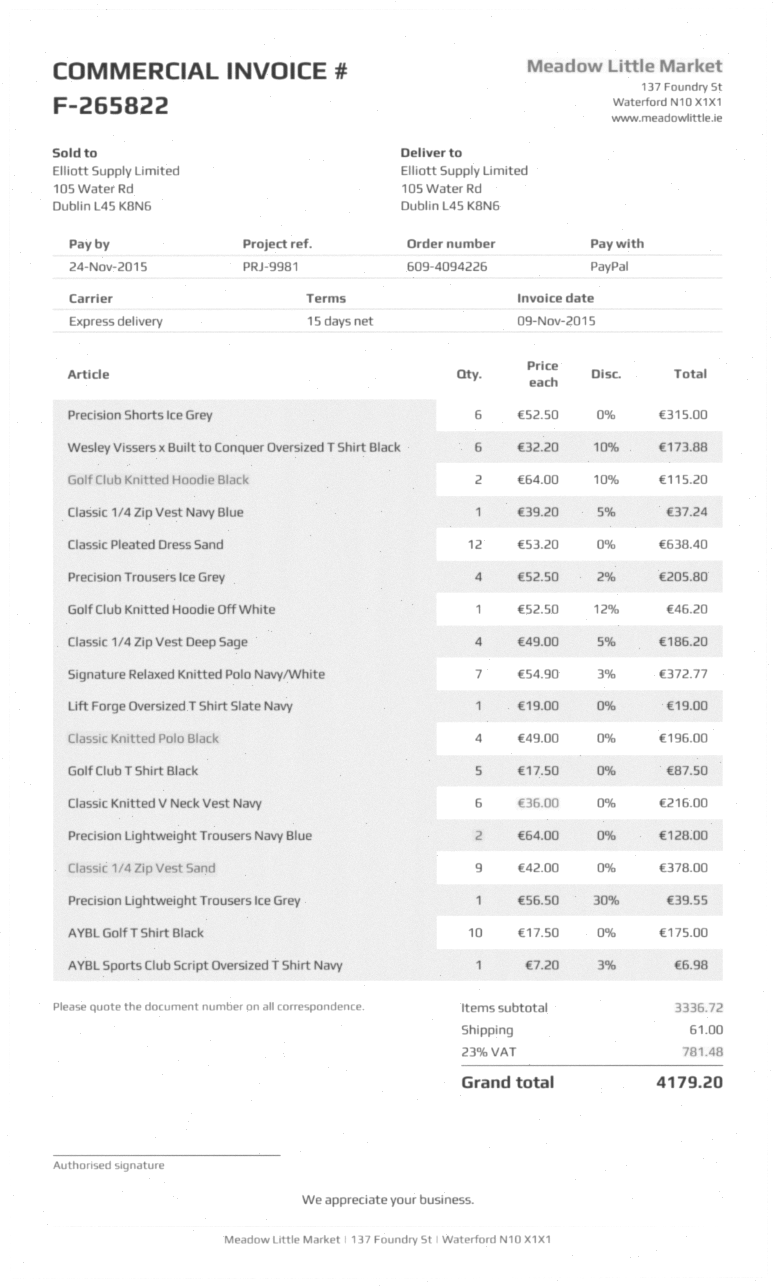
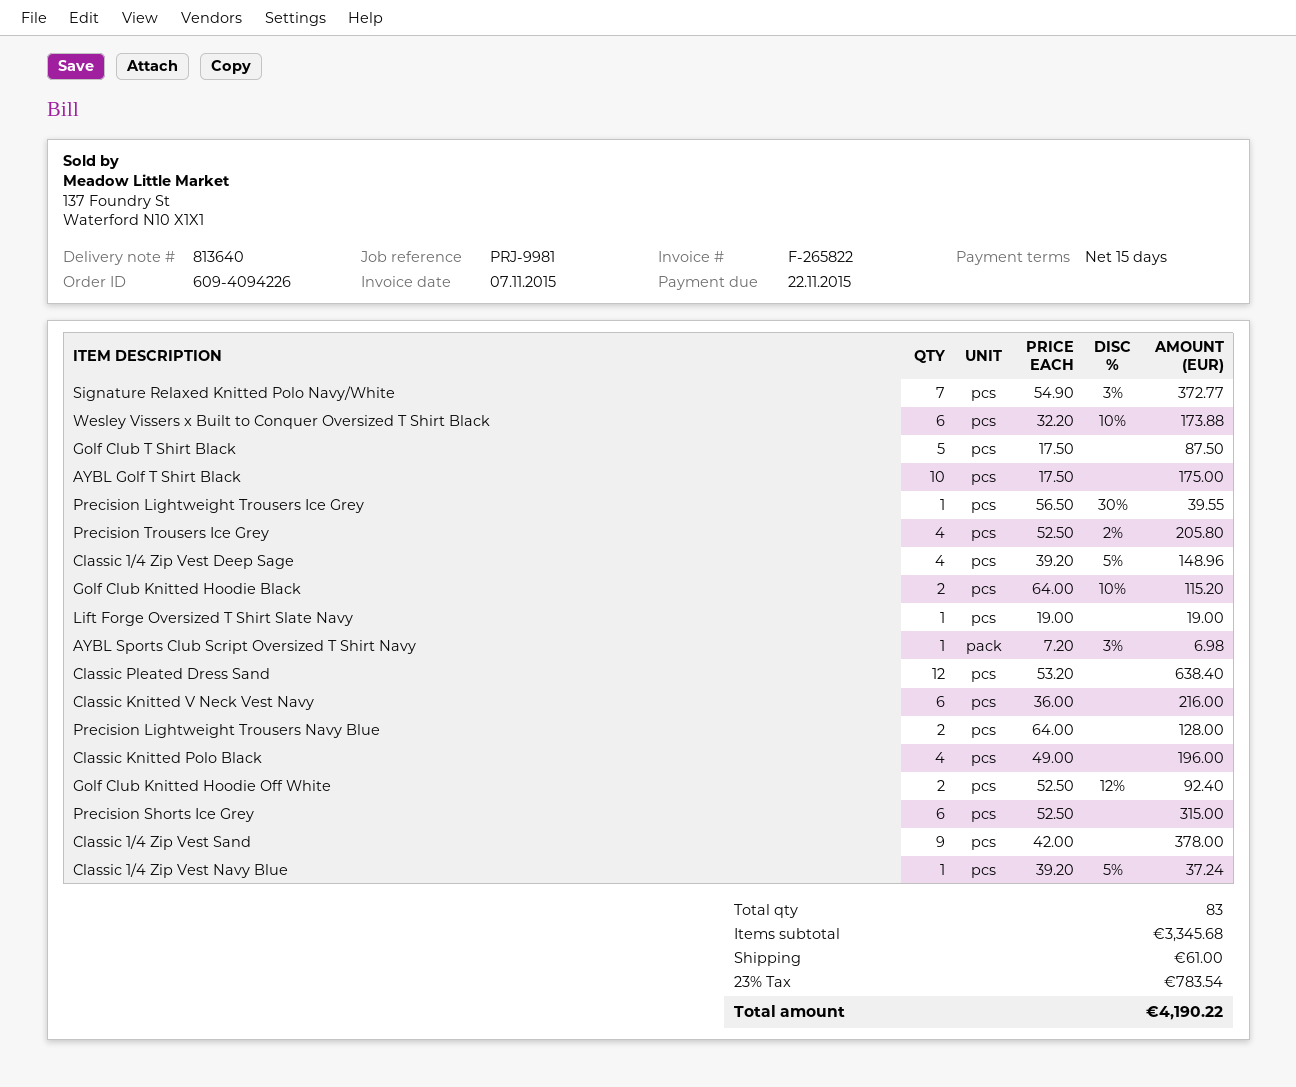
invoice date: 2015-11-09 -> 2015-11-07
due date: 2015-11-24 -> 2015-11-22
Golf Club Knitted Hoodie Off White: 1 x 52.50 - 12% = 46.20 -> 2 x 52.50 - 12% = 92.40
Classic 1/4 Zip Vest Deep Sage: 4 x 49.00 - 5% = 186.20 -> 4 x 39.20 - 5% = 148.96
subtotal: 3336.72 -> 3345.68
tax: 23% = 781.48 -> 23% = 783.54
total: 4179.20 -> 4190.22

